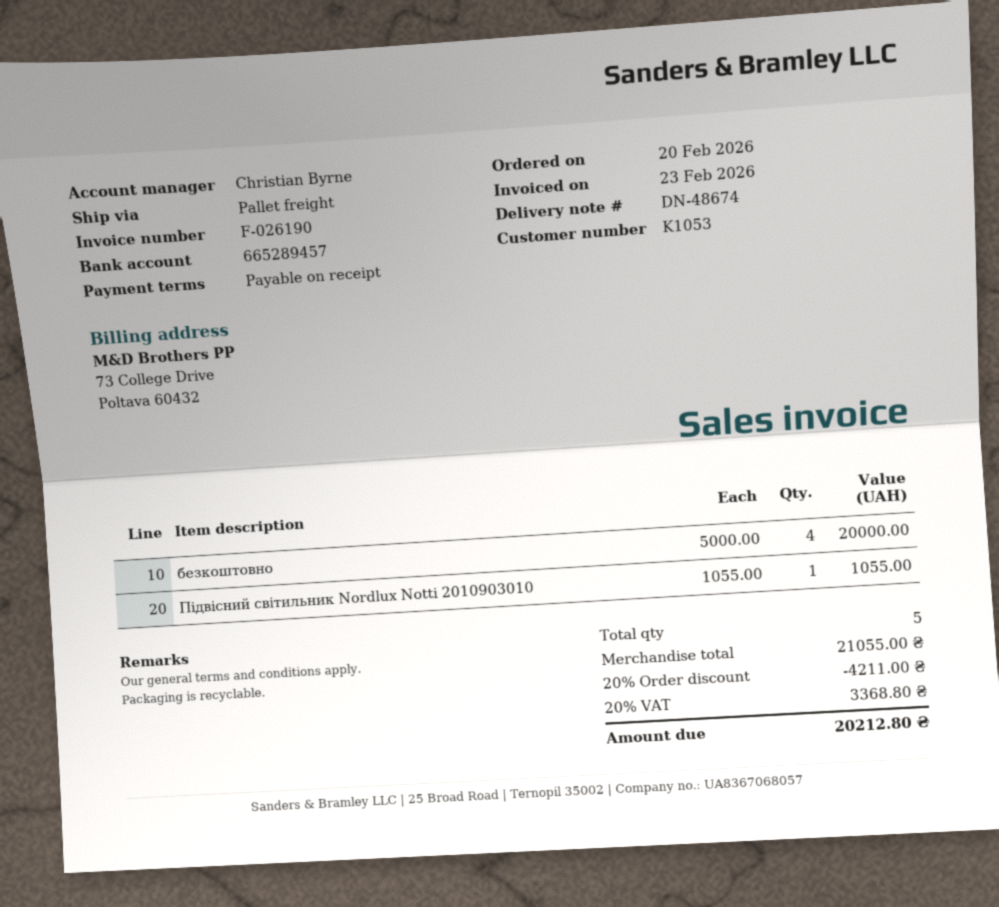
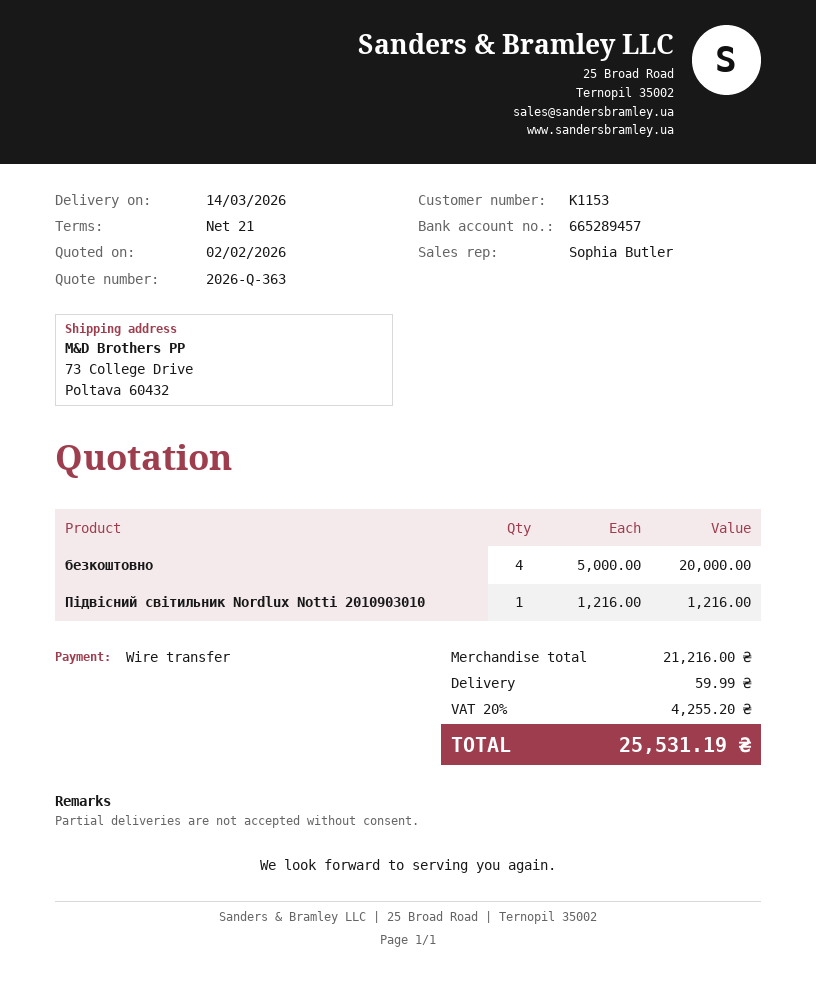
payment terms: on receipt -> 21 days
customer number: K1053 -> K1153
sales rep: Christian Byrne -> Sophia Butler
Підвісний світильник Nordlux Notti 2010903010: 1 x 1055.00 = 1055.00 -> 1 x 1216.00 = 1216.00
subtotal: 21055.00 -> 21216.00
discount: 20% = 4211.00 -> none
shipping: none -> 59.99
tax: 20% = 3368.80 -> 20% = 4255.20
total: 20212.80 -> 25531.19

